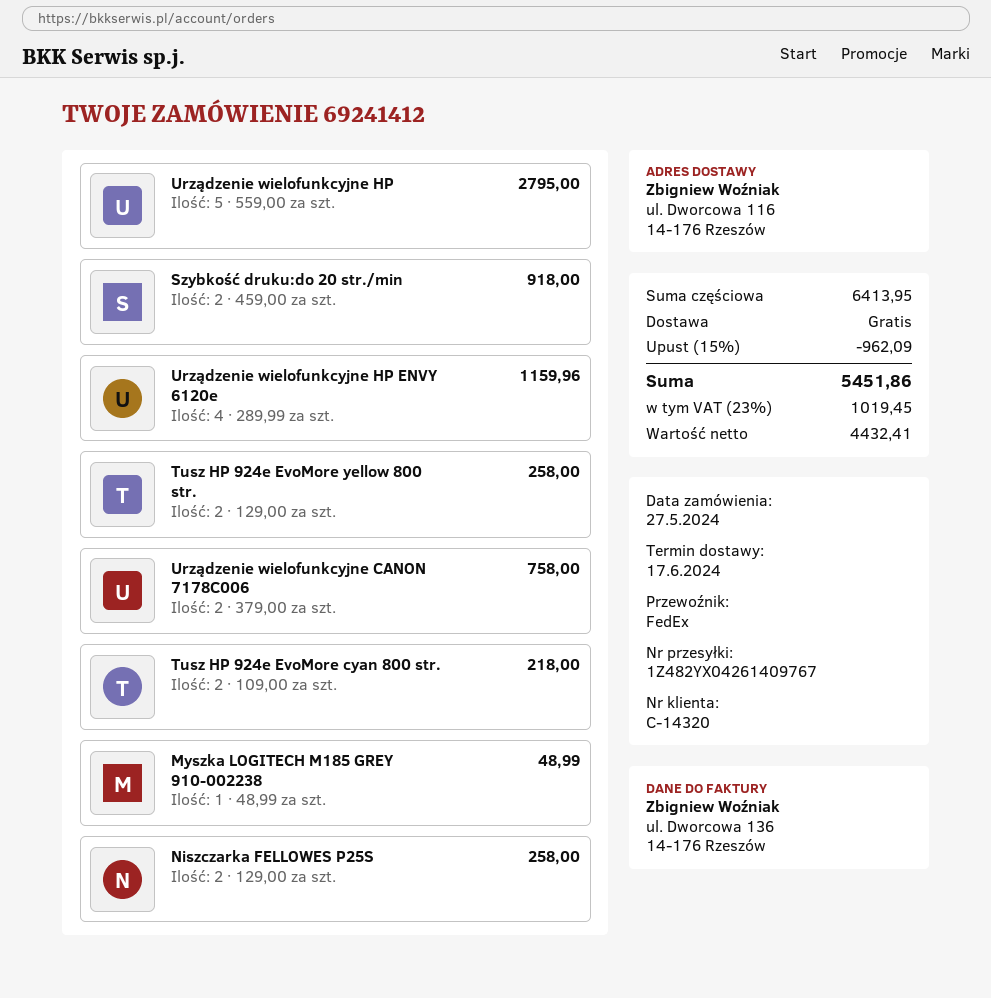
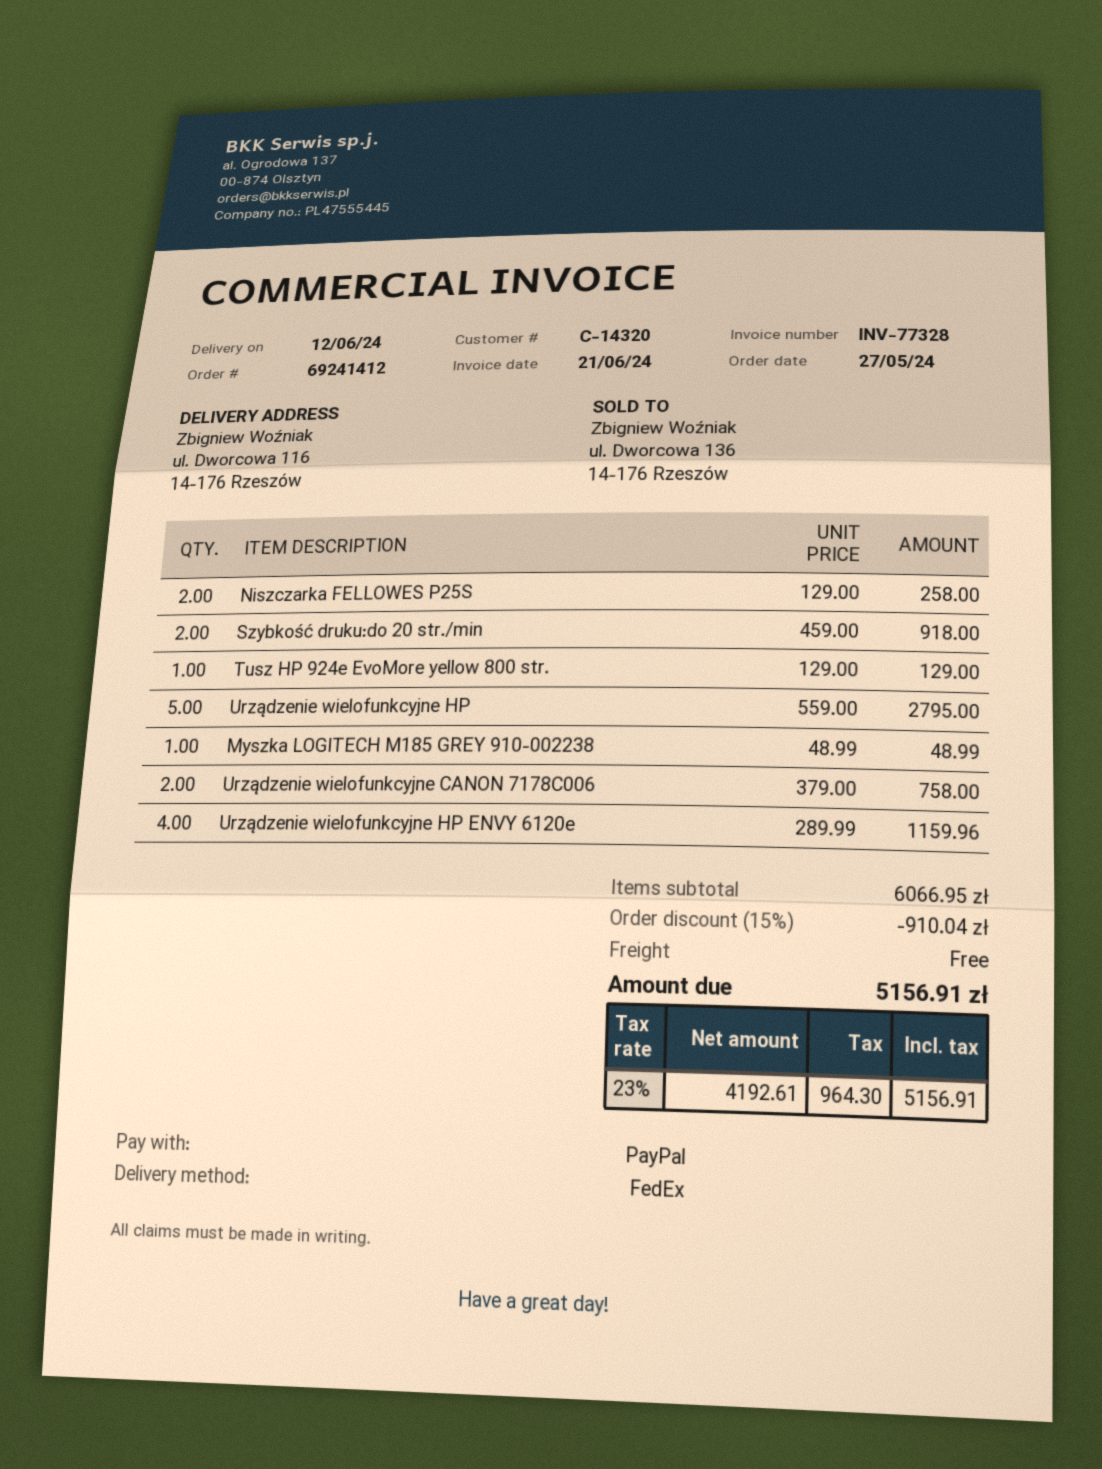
delivery date: 2024-06-17 -> 2024-06-12
Tusz HP 924e EvoMore yellow 800 str.: 2 x 129.00 = 258.00 -> 1 x 129.00 = 129.00
Tusz HP 924e EvoMore cyan 800 str.: 2 x 109.00 = 218.00 -> none
subtotal: 6413.95 -> 6066.95
discount: 15% = 962.09 -> 15% = 910.04
net: 4432.41 -> 4192.61
tax: 23% = 1019.45 -> 23% = 964.30
total: 5451.86 -> 5156.91

